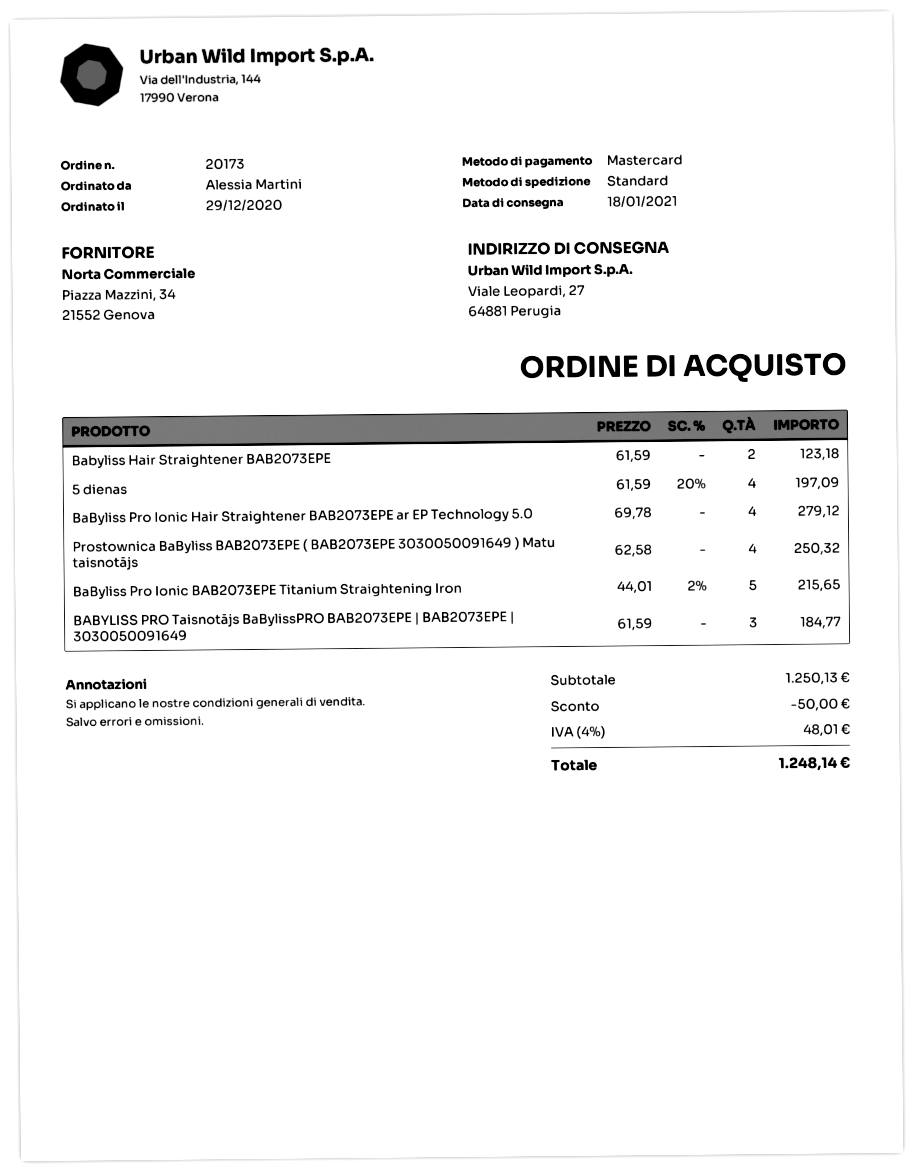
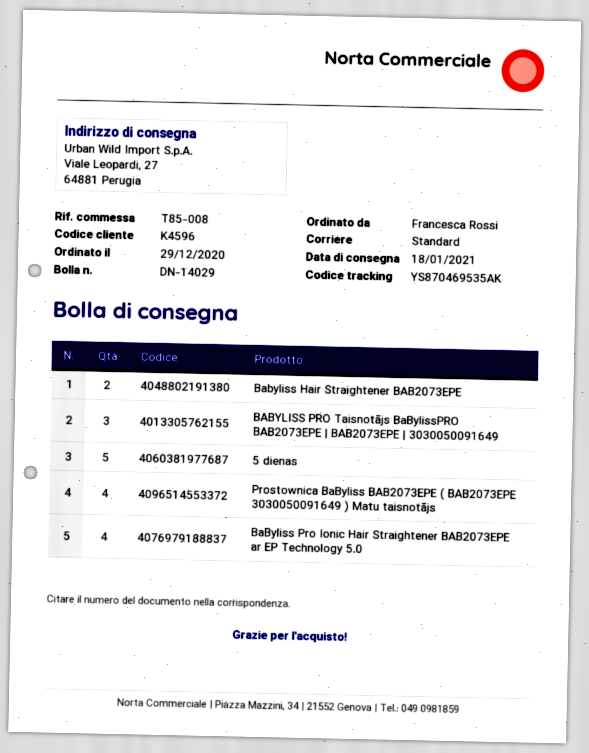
ordered by: Alessia Martini -> Francesca Rossi
5 dienas: 4 -> 5
BaByliss Pro Ionic BAB2073EPE Titanium Straightening Iron: 5 -> none

